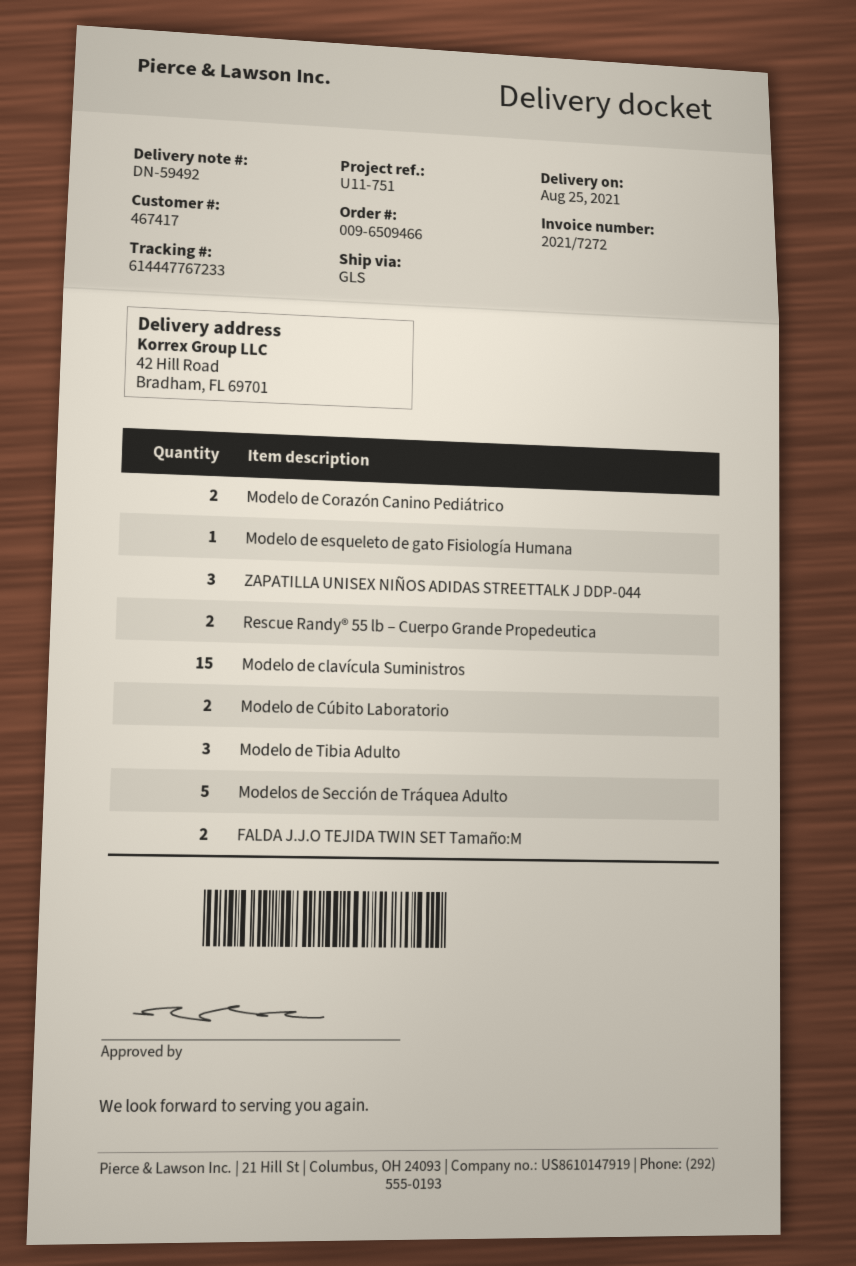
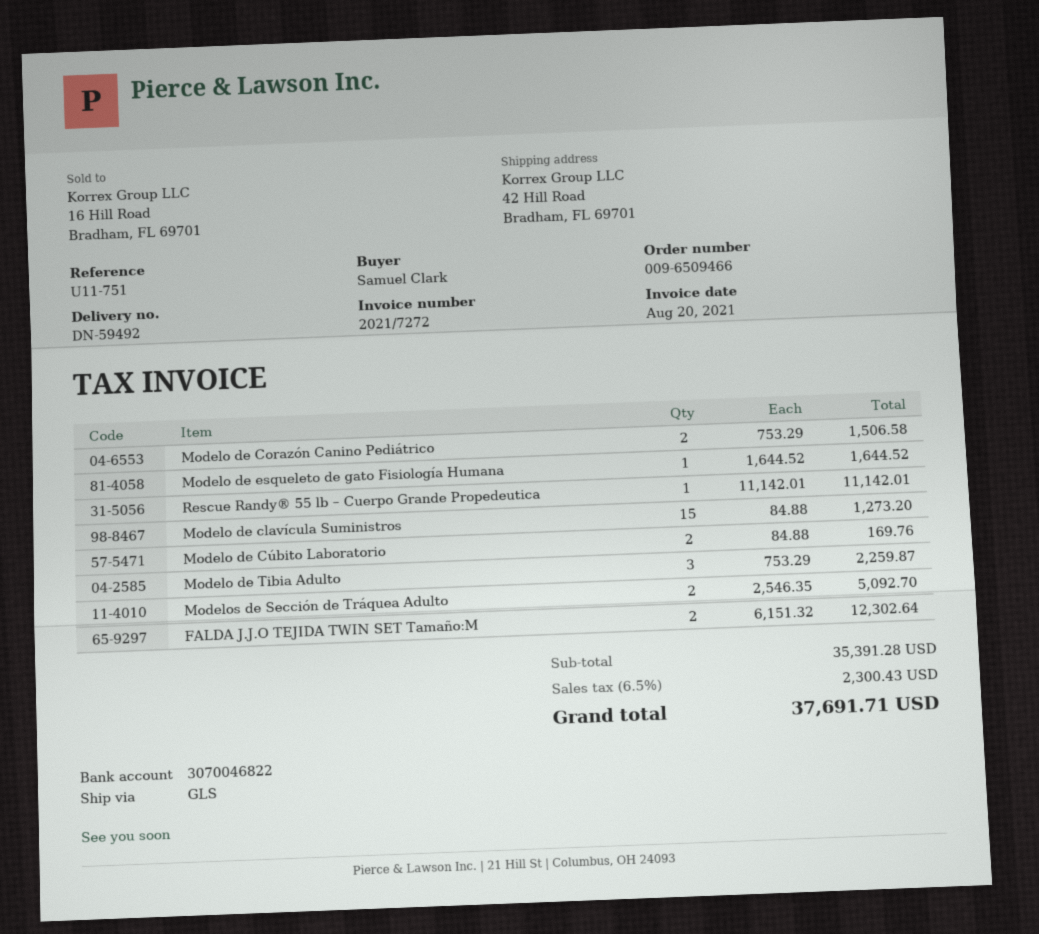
ZAPATILLA UNISEX NIÑOS ADIDAS STREETTALK J DDP-044: 3 -> none
Rescue Randy® 55 lb – Cuerpo Grande Propedeutica: 2 -> 1
Modelos de Sección de Tráquea Adulto: 5 -> 2

